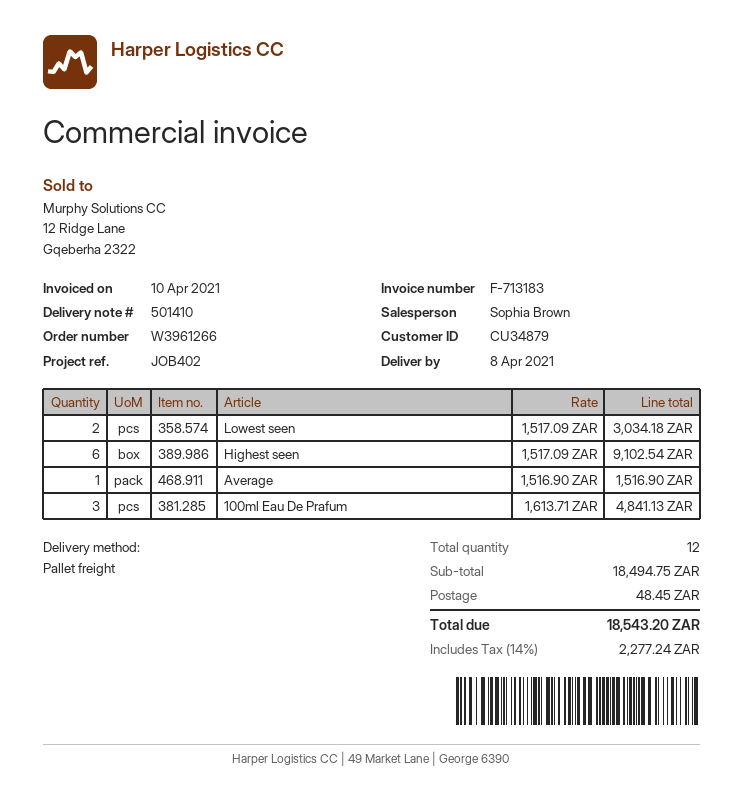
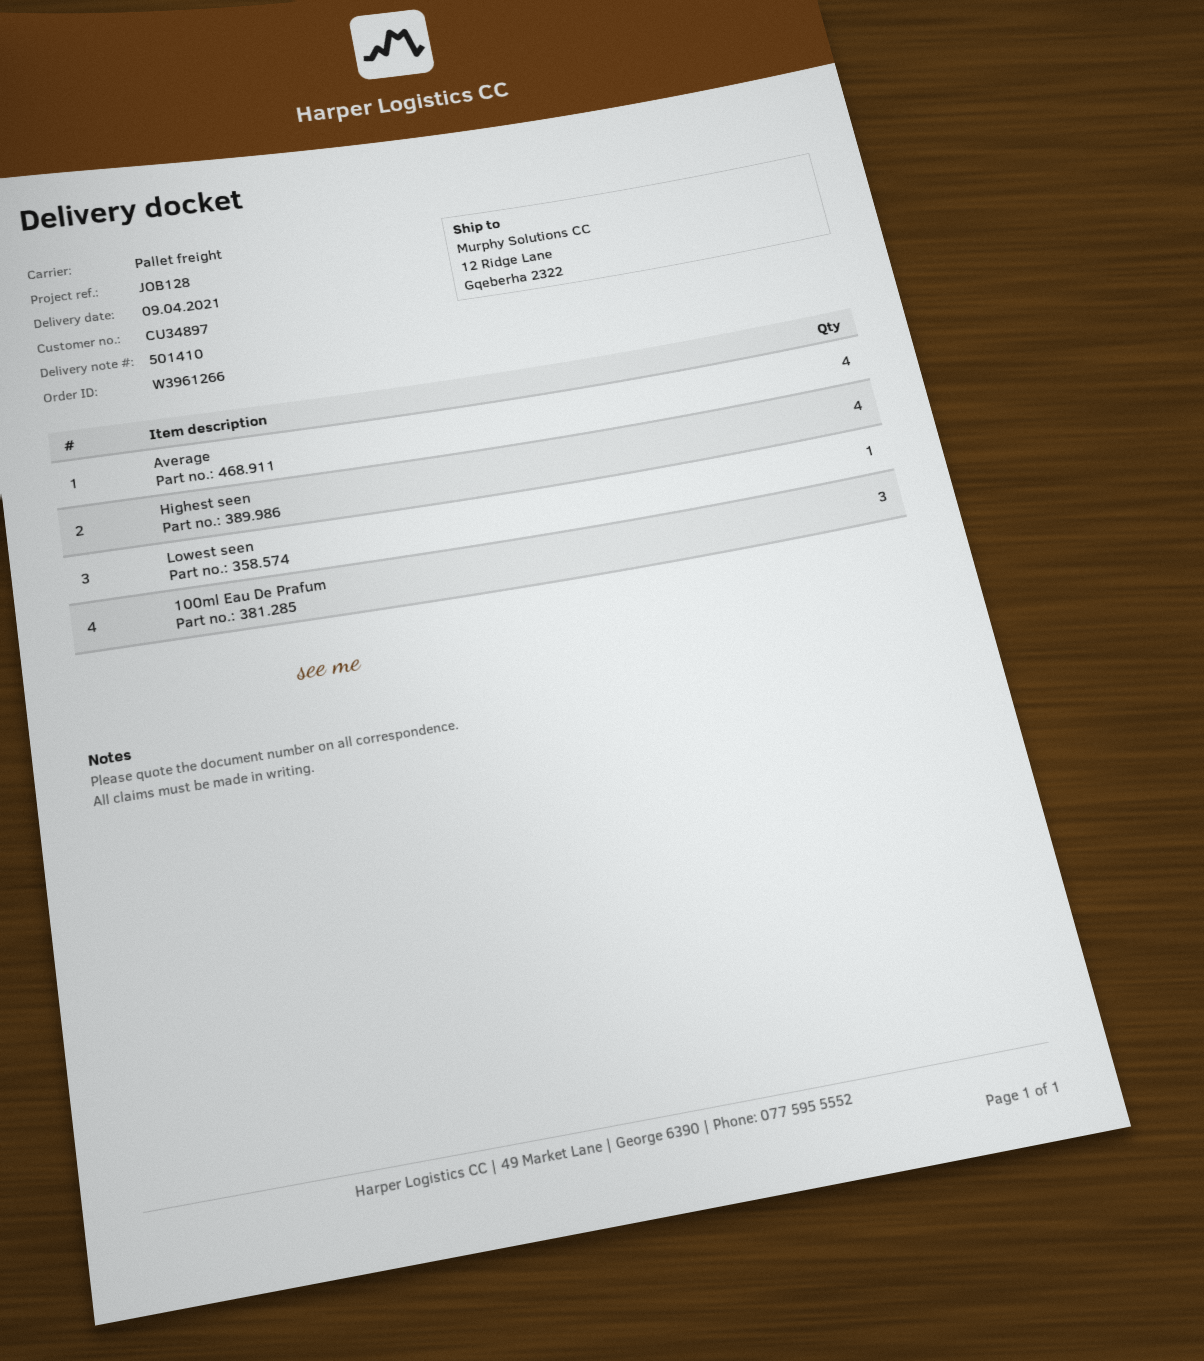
delivery date: 2021-04-08 -> 2021-04-09
customer number: CU34879 -> CU34897
reference: JOB402 -> JOB128
Lowest seen: 2 -> 1
Highest seen: 6 -> 4
Average: 1 -> 4

